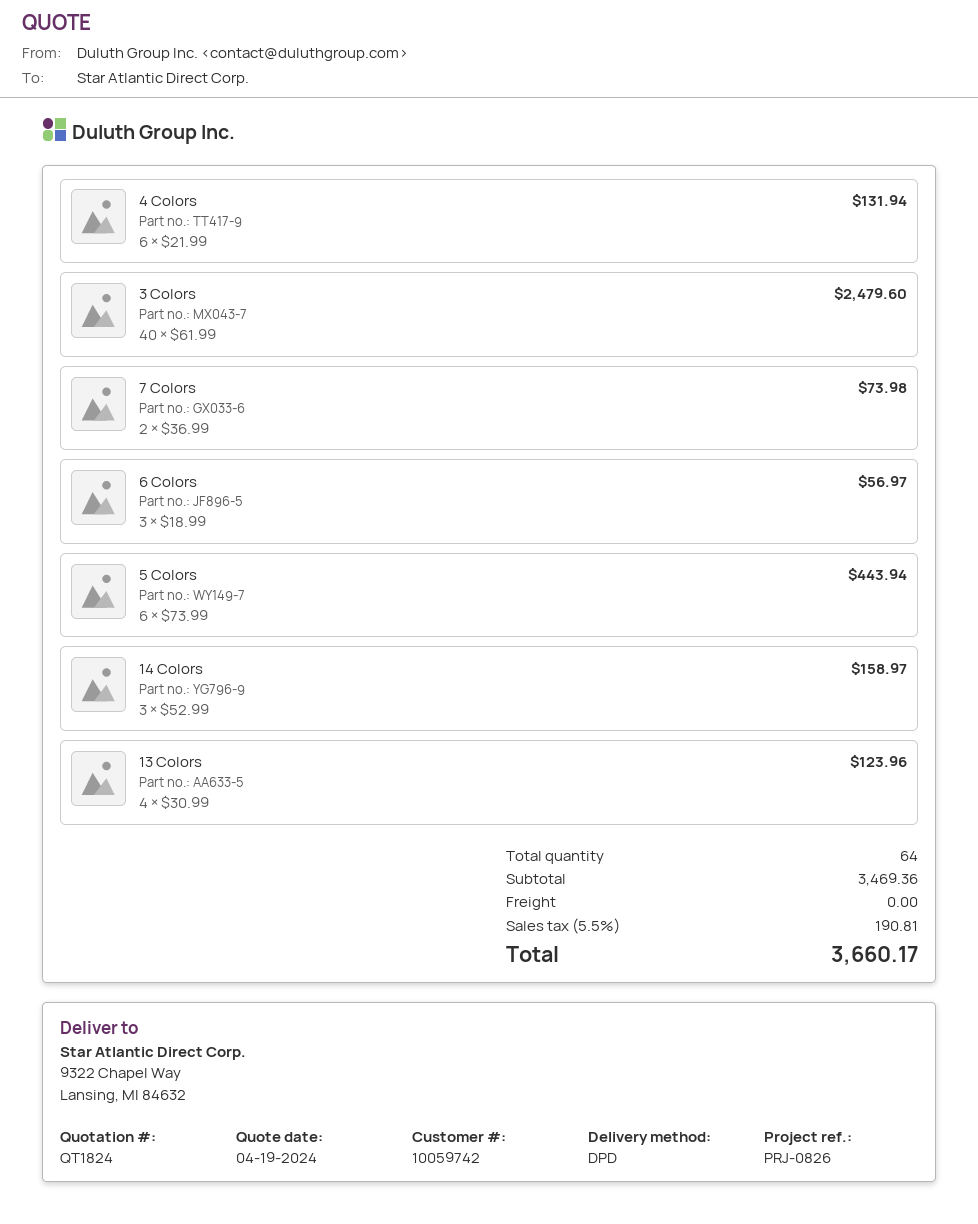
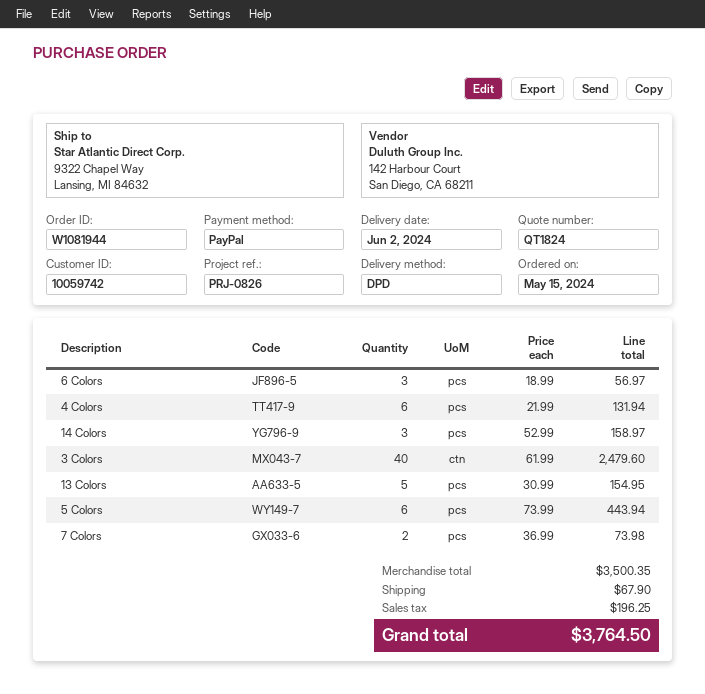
13 Colors: 4 x 30.99 = 123.96 -> 5 x 30.99 = 154.95
subtotal: 3469.36 -> 3500.35
shipping: 0.00 -> 67.90
tax: 190.81 -> 196.25
total: 3660.17 -> 3764.50

